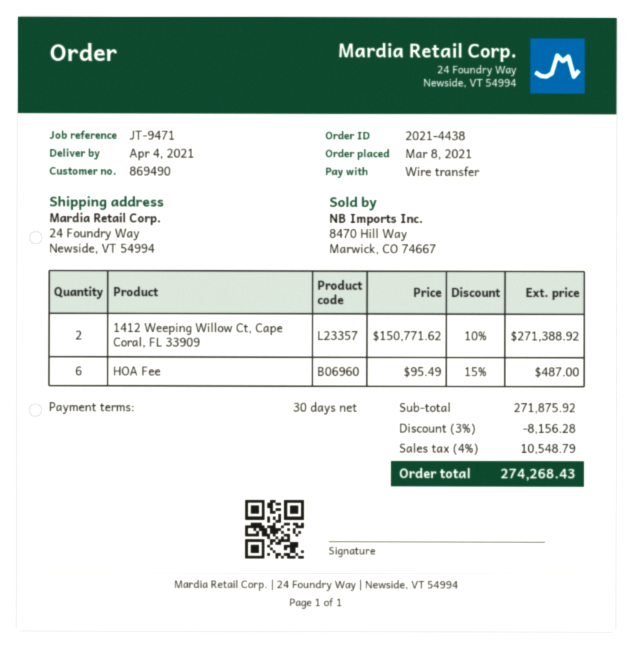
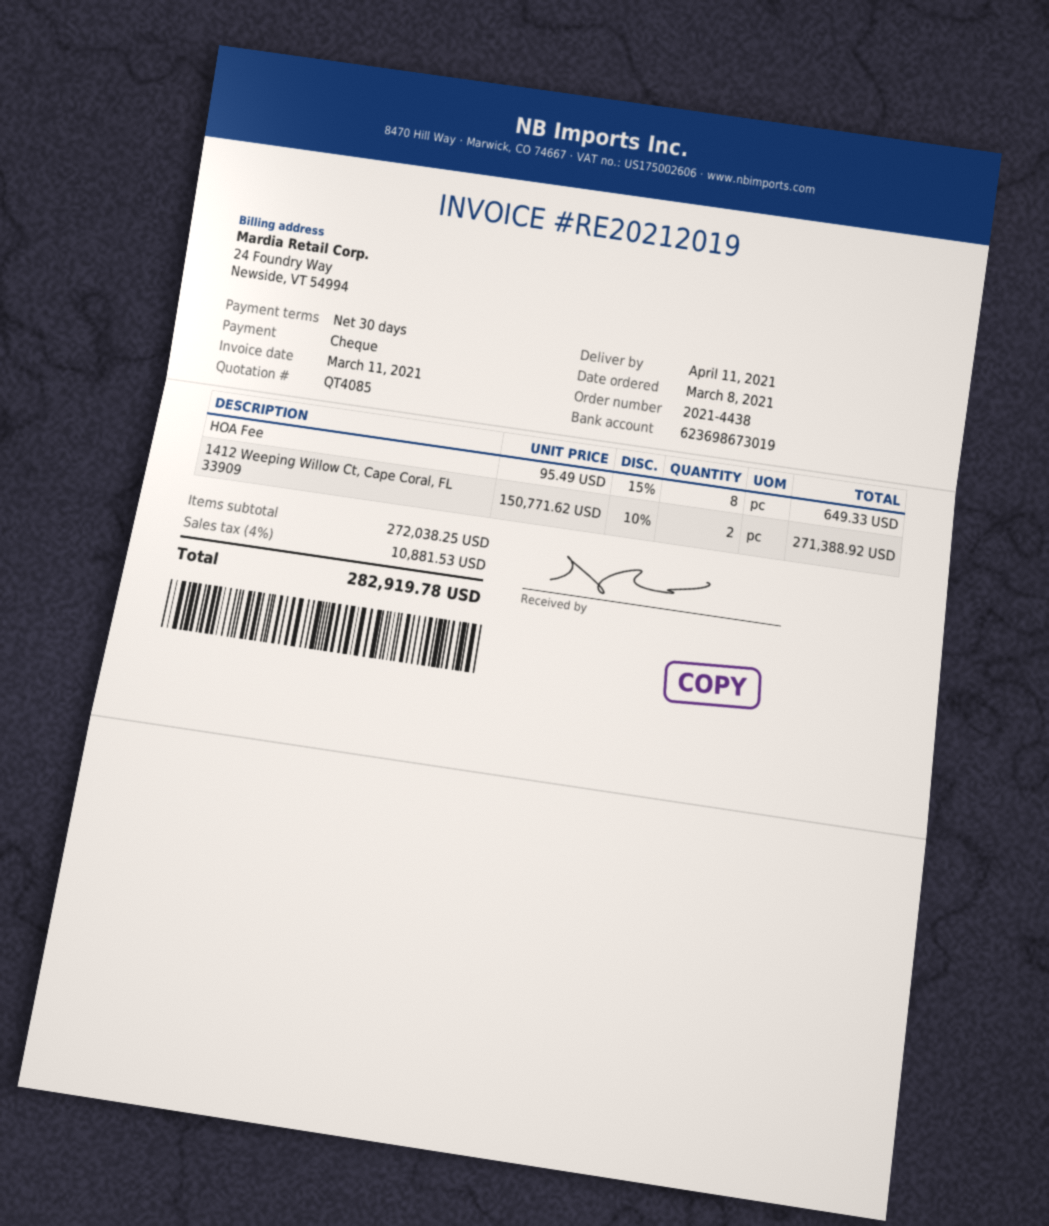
delivery date: 2021-04-04 -> 2021-04-11
payment method: bank transfer -> cheque
HOA Fee: 6 x 95.49 - 15% = 487.00 -> 8 x 95.49 - 15% = 649.33
subtotal: 271875.92 -> 272038.25
discount: 3% = 8156.28 -> none
tax: 4% = 10548.79 -> 4% = 10881.53
total: 274268.43 -> 282919.78

